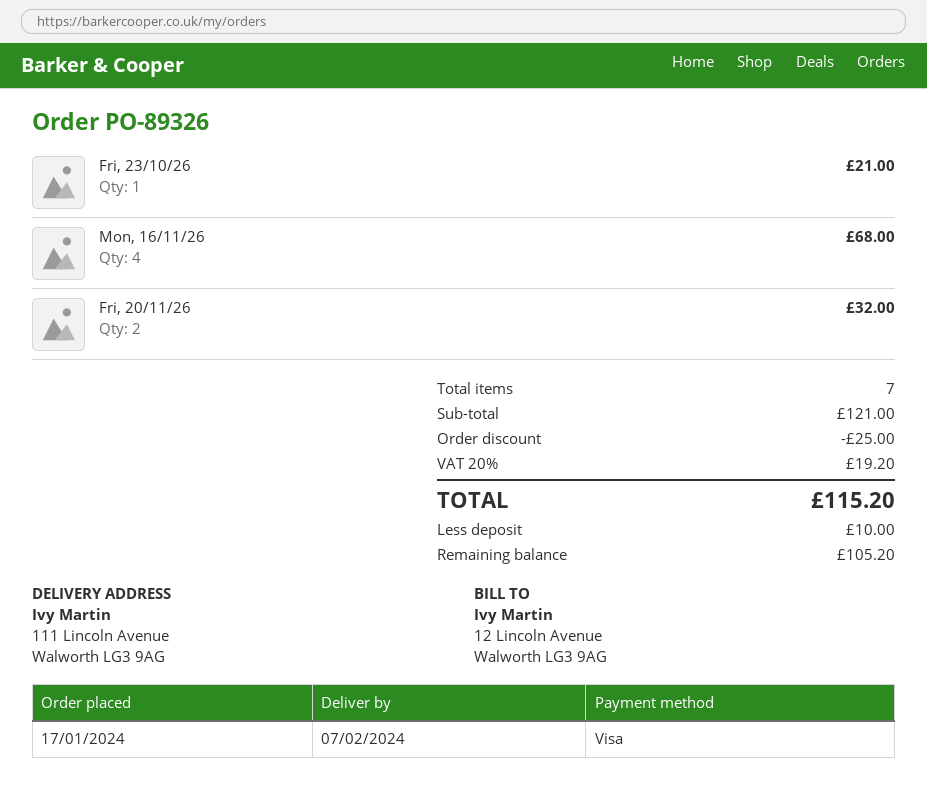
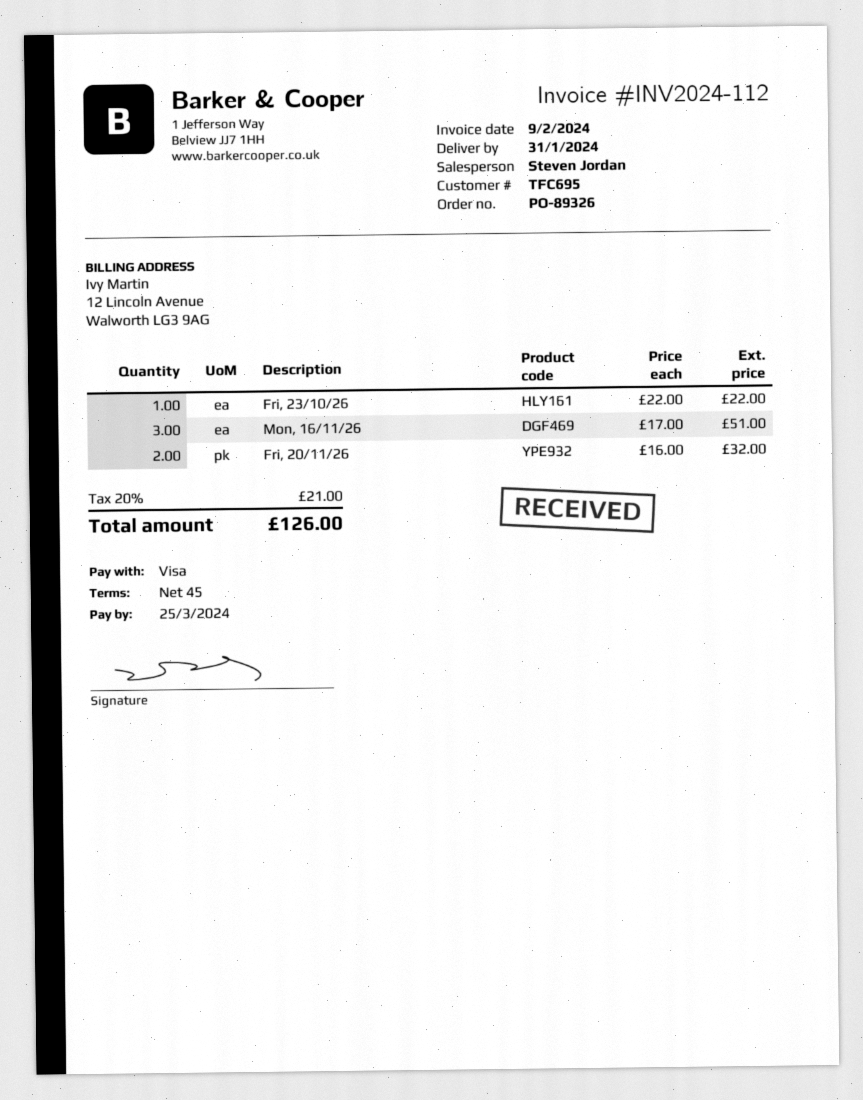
delivery date: 2024-02-07 -> 2024-01-31
Fri, 23/10/26: 1 for 21.00 -> 1 for 22.00
Mon, 16/11/26: 4 for 68.00 -> 3 for 51.00
discount: 25.00 -> none
tax: 20% = 19.20 -> 20% = 21.00
total: 115.20 -> 126.00

